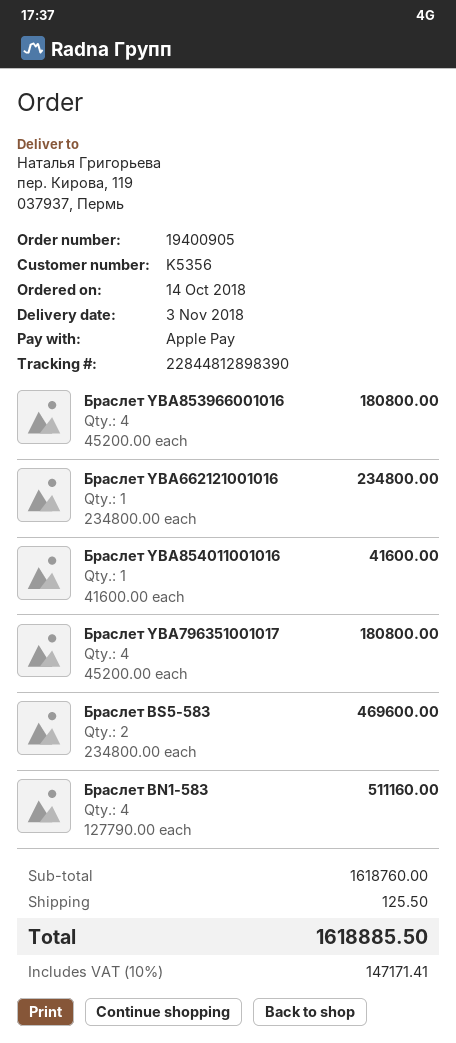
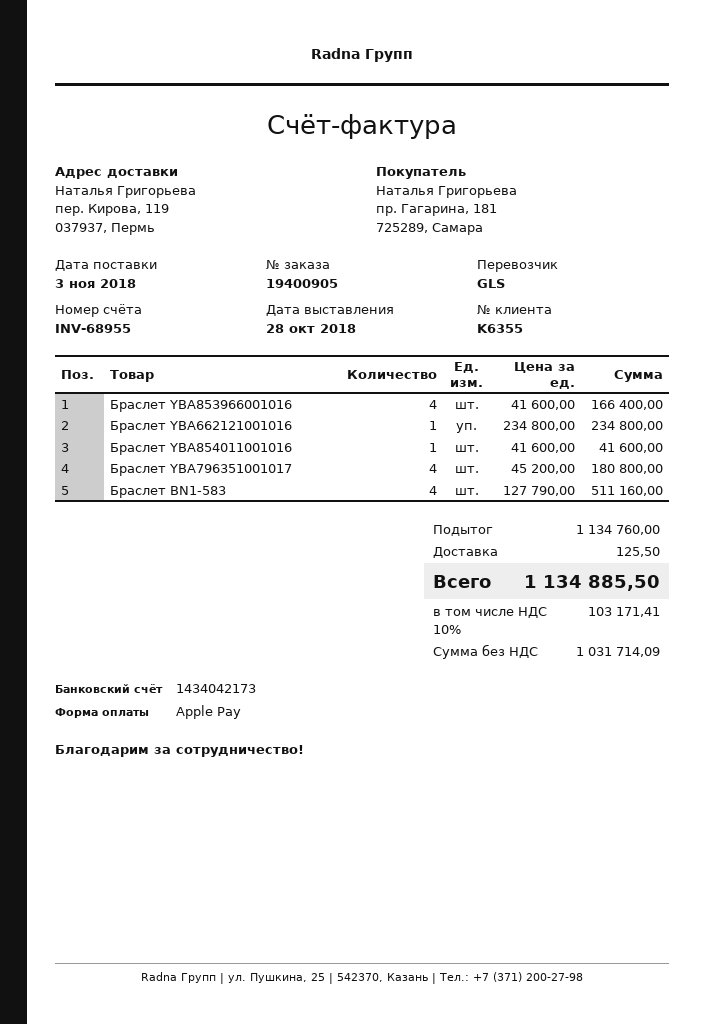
customer number: K5356 -> K6355
Браслет YBA853966001016: 4 x 45200.00 = 180800.00 -> 4 x 41600.00 = 166400.00
Браслет BS5-583: 2 x 234800.00 = 469600.00 -> none
subtotal: 1618760.00 -> 1134760.00
tax: 10% = 147171.41 -> 10% = 103171.41
total: 1618885.50 -> 1134885.50

